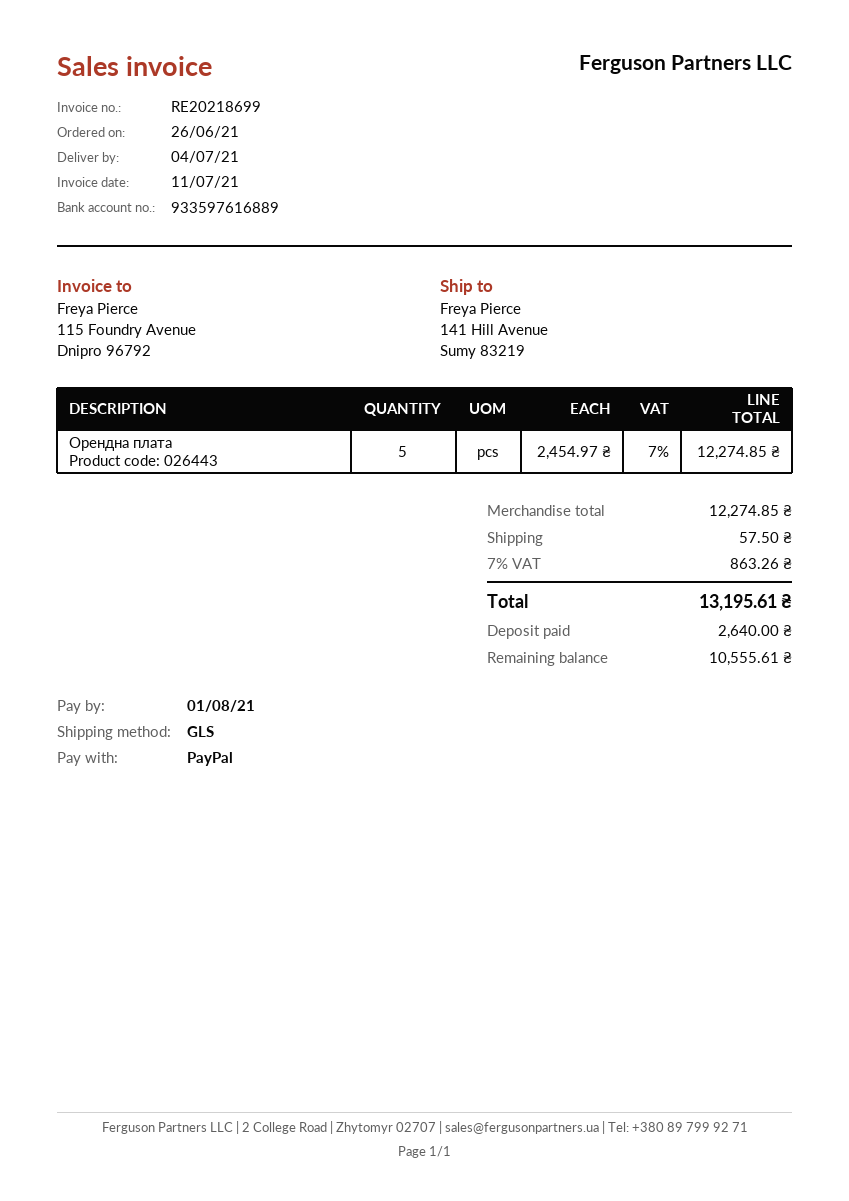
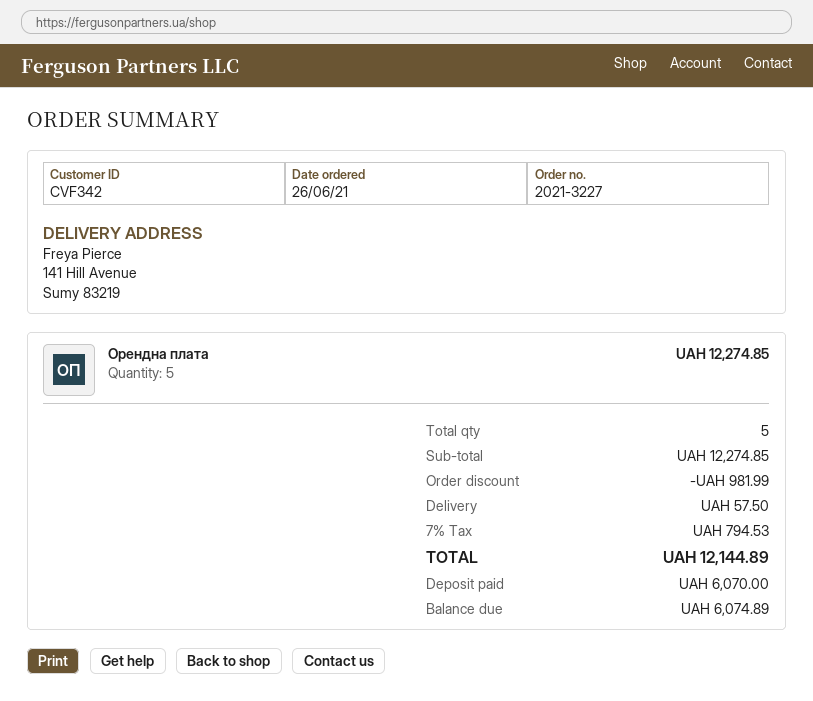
discount: none -> 981.99
tax: 7% = 863.26 -> 7% = 794.53
total: 13195.61 -> 12144.89
deposit: 2640.00 -> 6070.00
balance: 10555.61 -> 6074.89

